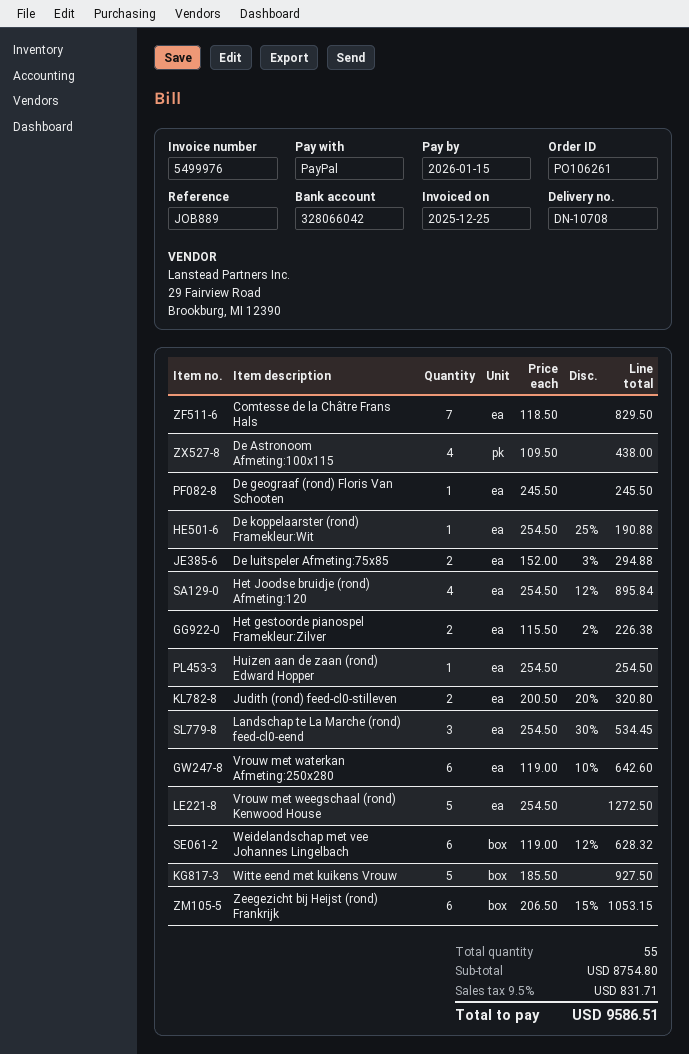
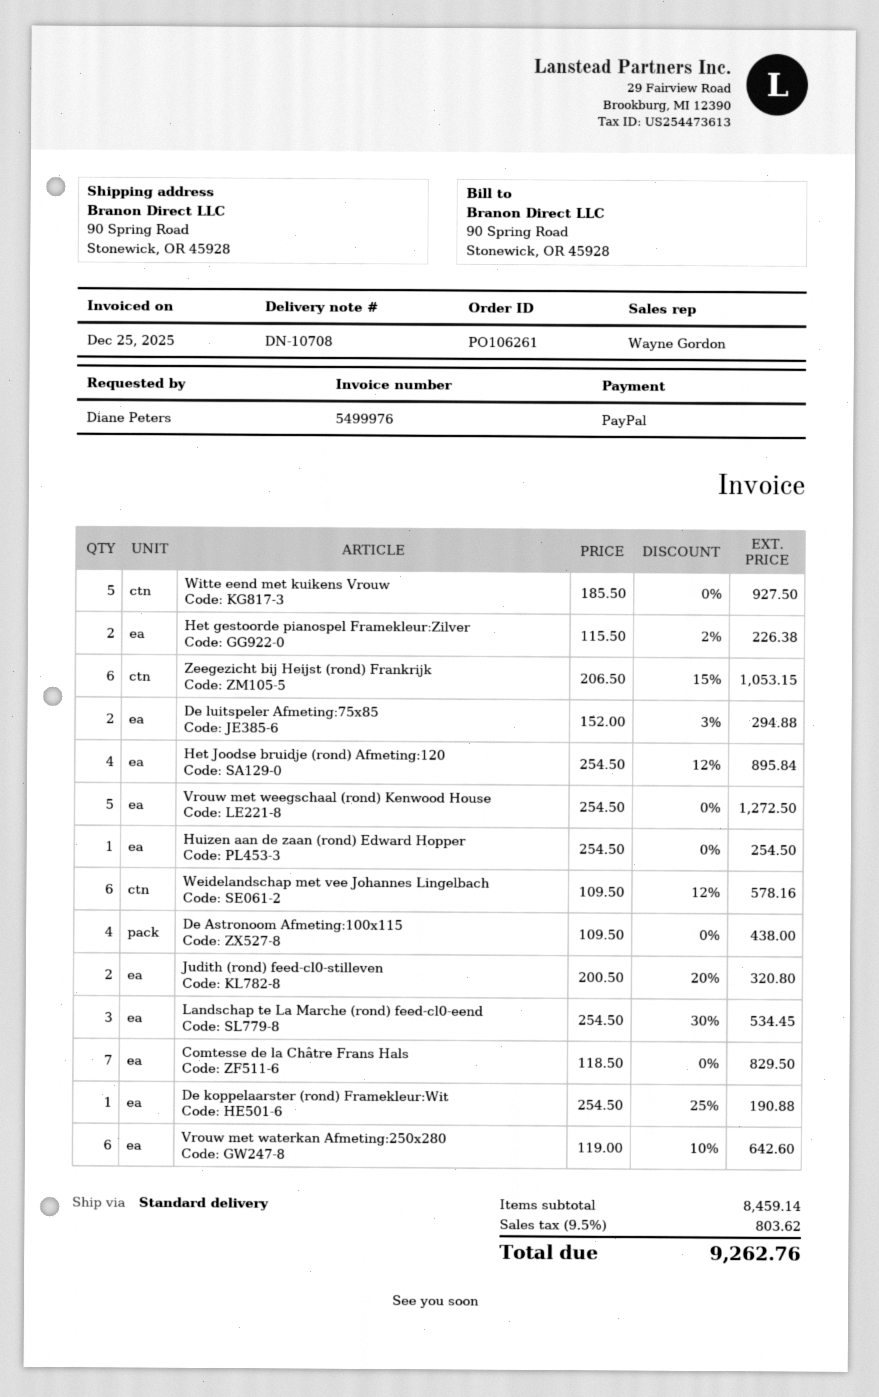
De geograaf (rond) Floris Van Schooten: 1 x 245.50 = 245.50 -> none
Weidelandschap met vee Johannes Lingelbach: 6 x 119.00 - 12% = 628.32 -> 6 x 109.50 - 12% = 578.16
subtotal: 8754.80 -> 8459.14
tax: 9.5% = 831.71 -> 9.5% = 803.62
total: 9586.51 -> 9262.76

